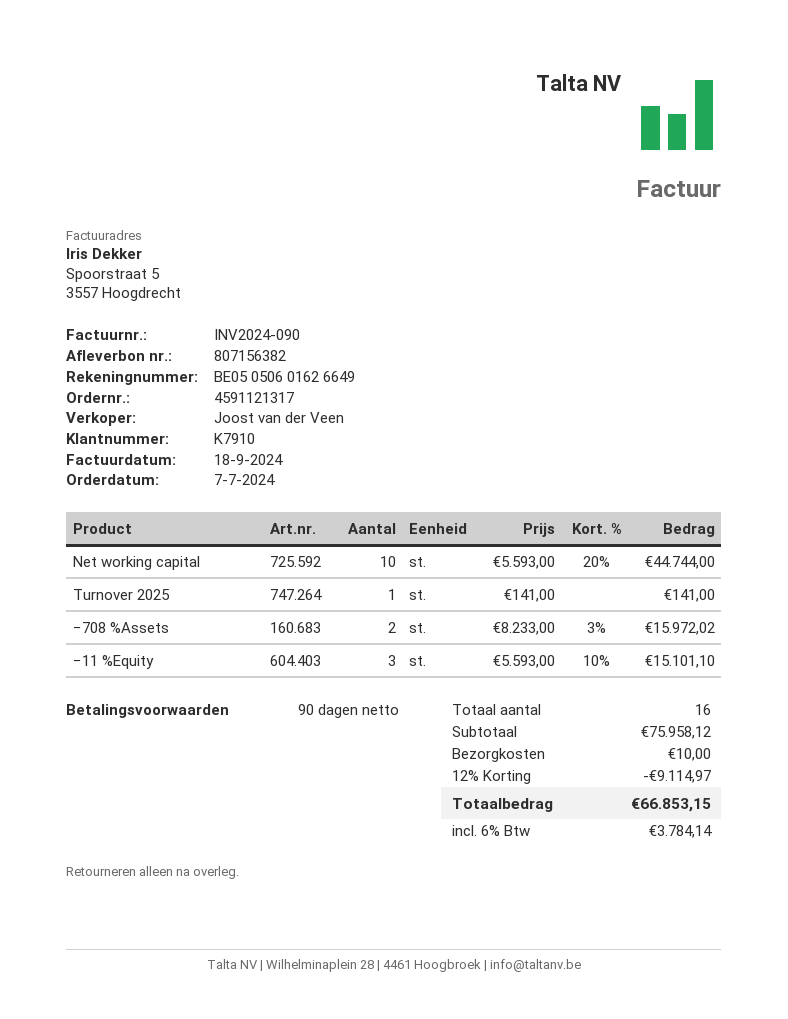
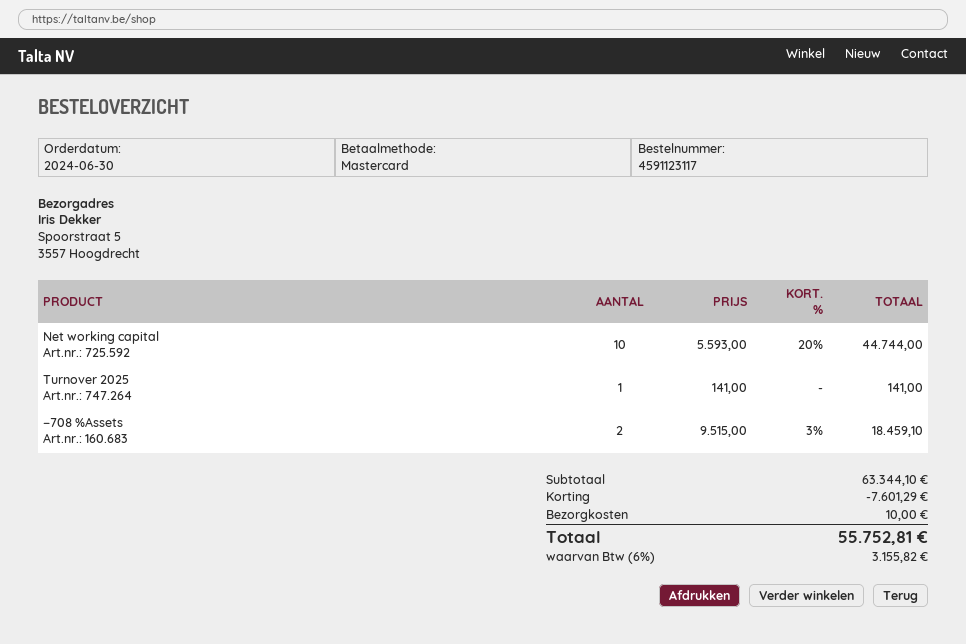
order number: 4591121317 -> 4591123117
order date: 2024-07-07 -> 2024-06-30
−708 %Assets: 2 x 8233.00 - 3% = 15972.02 -> 2 x 9515.00 - 3% = 18459.10
−11 %Equity: 3 x 5593.00 - 10% = 15101.10 -> none
subtotal: 75958.12 -> 63344.10
discount: 9114.97 -> 7601.29
tax: 6% = 3784.14 -> 6% = 3155.82
total: 66853.15 -> 55752.81

